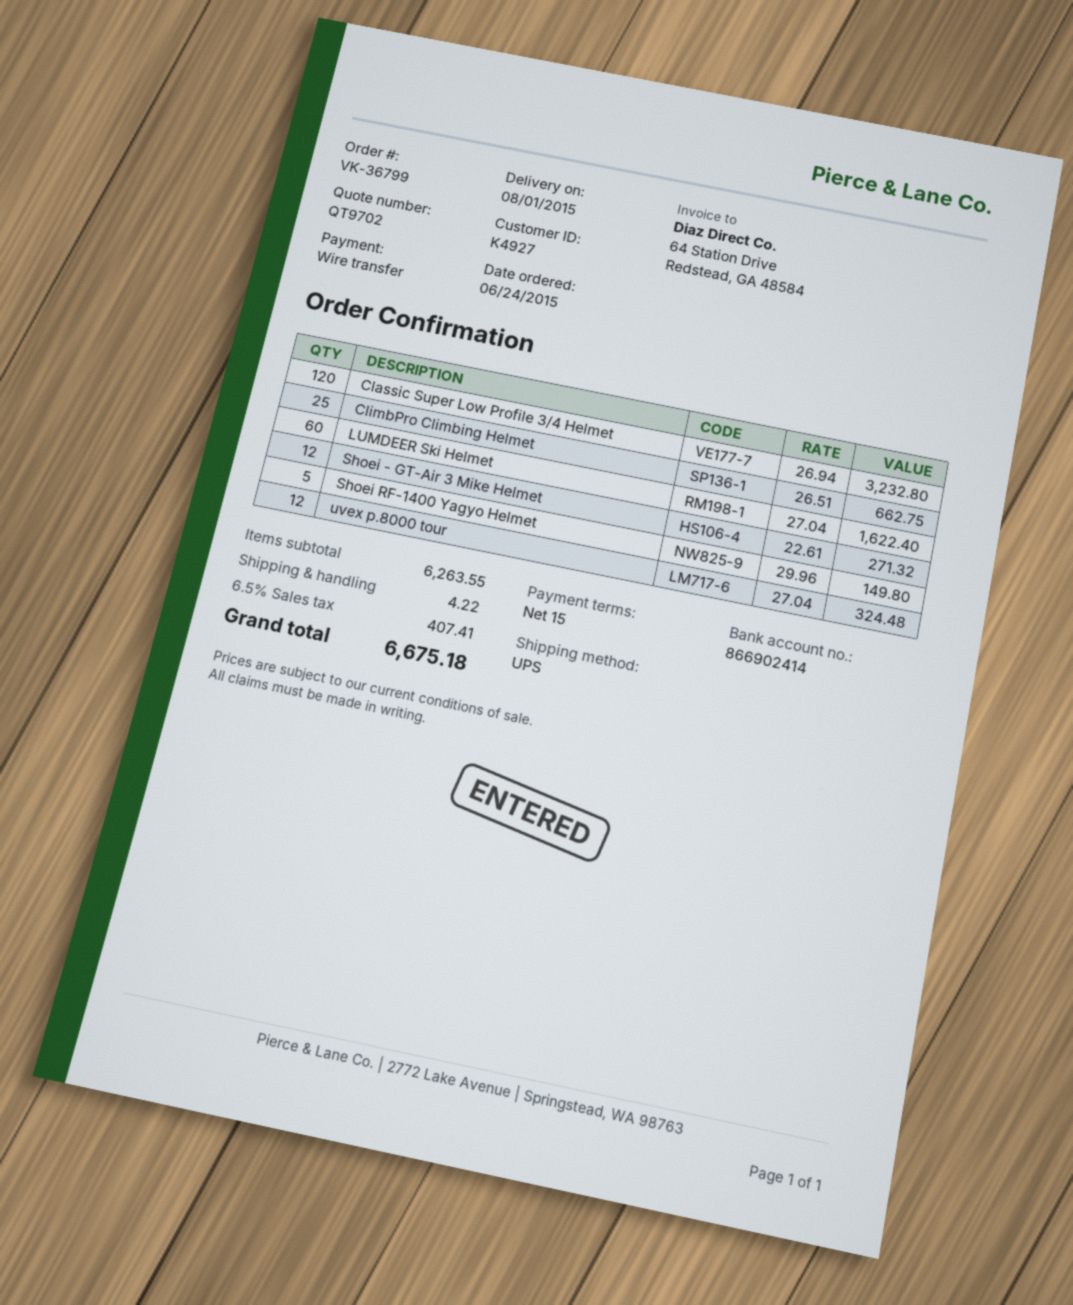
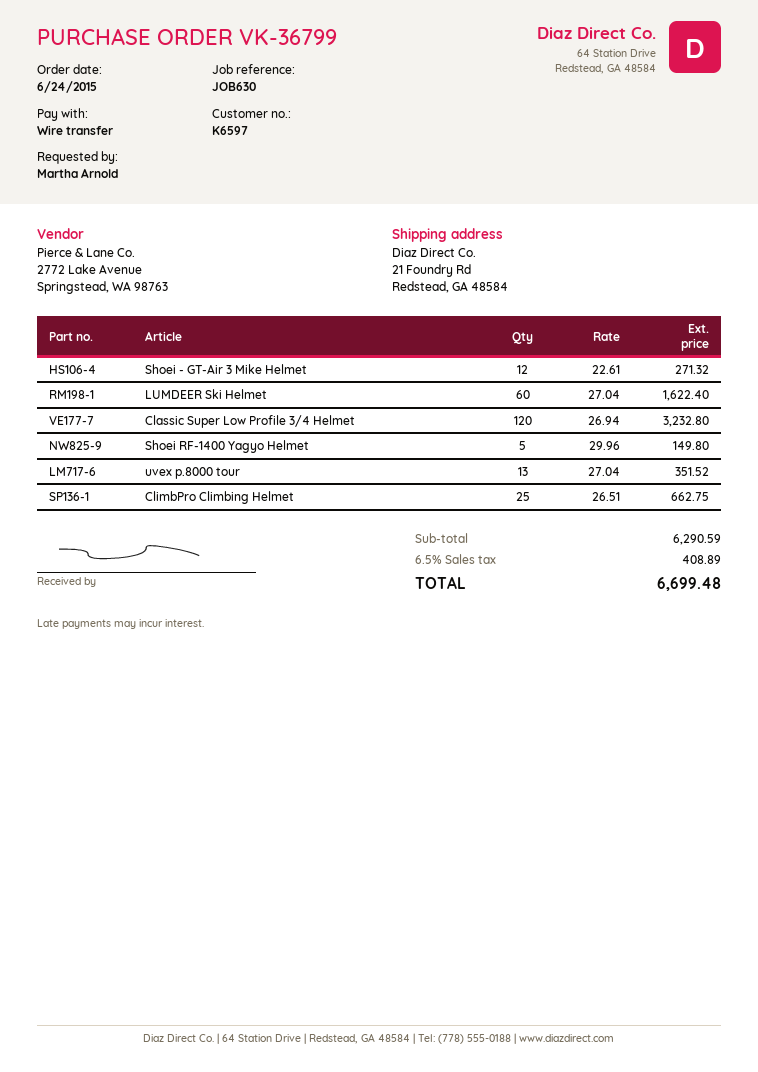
customer number: K4927 -> K6597
uvex p.8000 tour: 12 x 27.04 = 324.48 -> 13 x 27.04 = 351.52
subtotal: 6263.55 -> 6290.59
shipping: 4.22 -> none
tax: 6.5% = 407.41 -> 6.5% = 408.89
total: 6675.18 -> 6699.48

